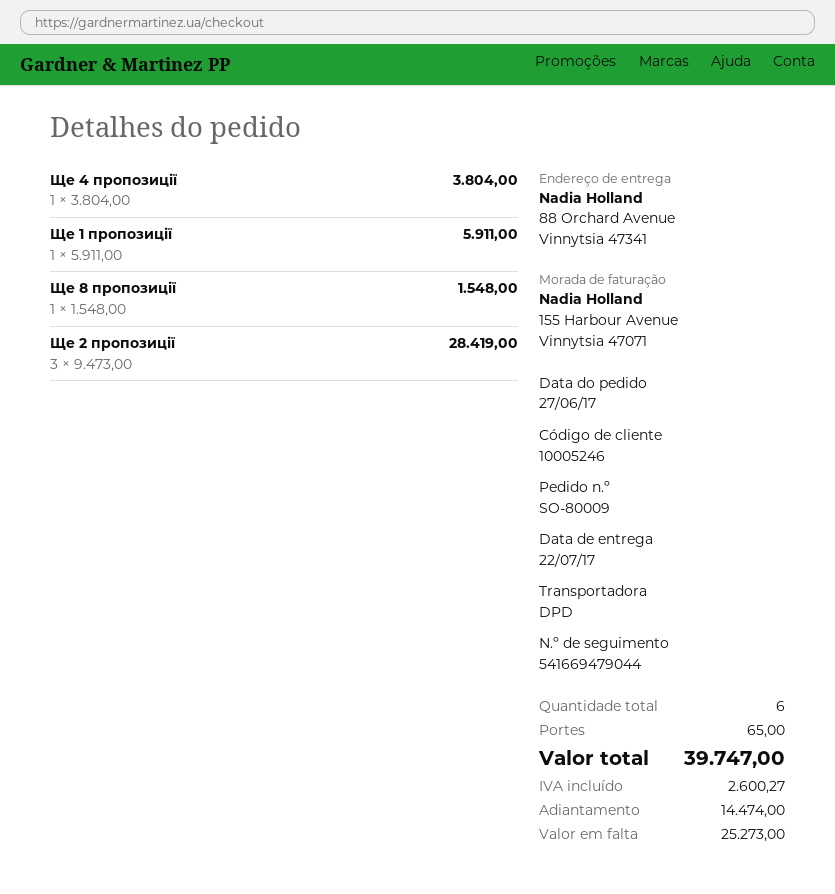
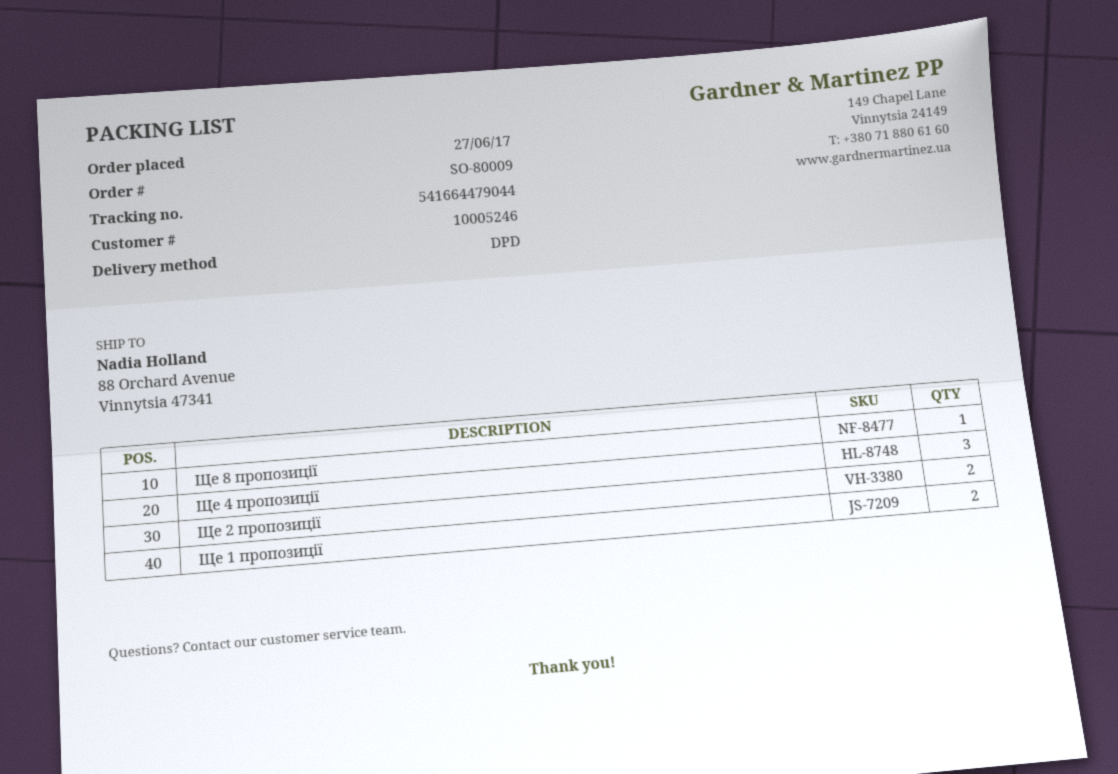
tracking number: 541669479044 -> 541664479044
Ще 4 пропозиції: 1 -> 3
Ще 1 пропозиції: 1 -> 2
Ще 2 пропозиції: 3 -> 2

